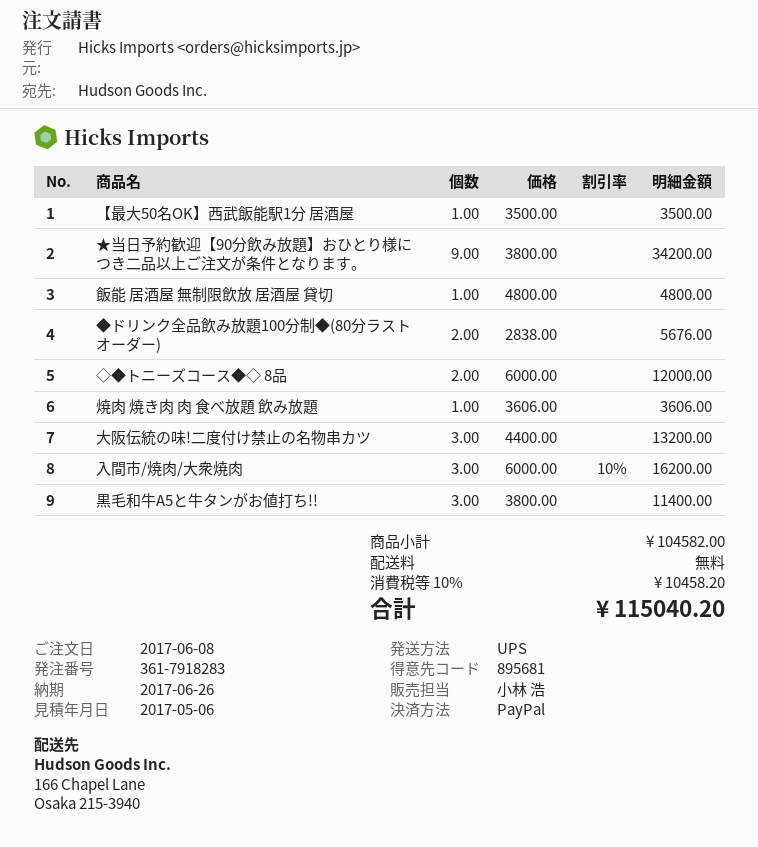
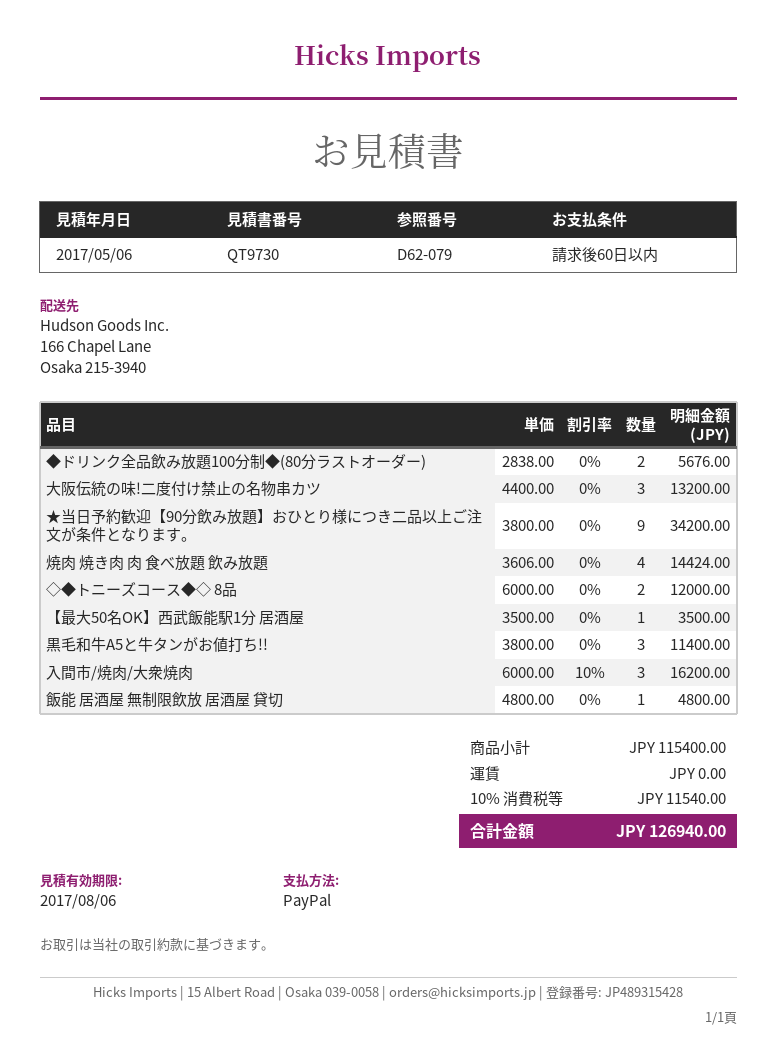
焼肉 焼き肉 肉 食べ放題 飲み放題: 1 x 3606.00 = 3606.00 -> 4 x 3606.00 = 14424.00
subtotal: 104582.00 -> 115400.00
tax: 10% = 10458.20 -> 10% = 11540.00
total: 115040.20 -> 126940.00

